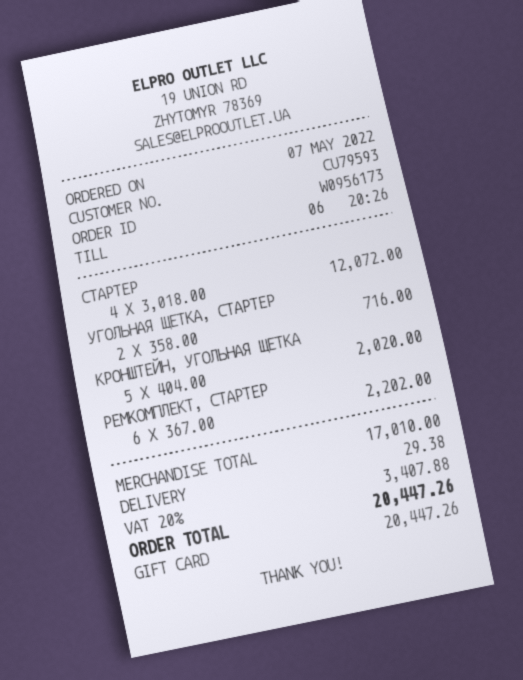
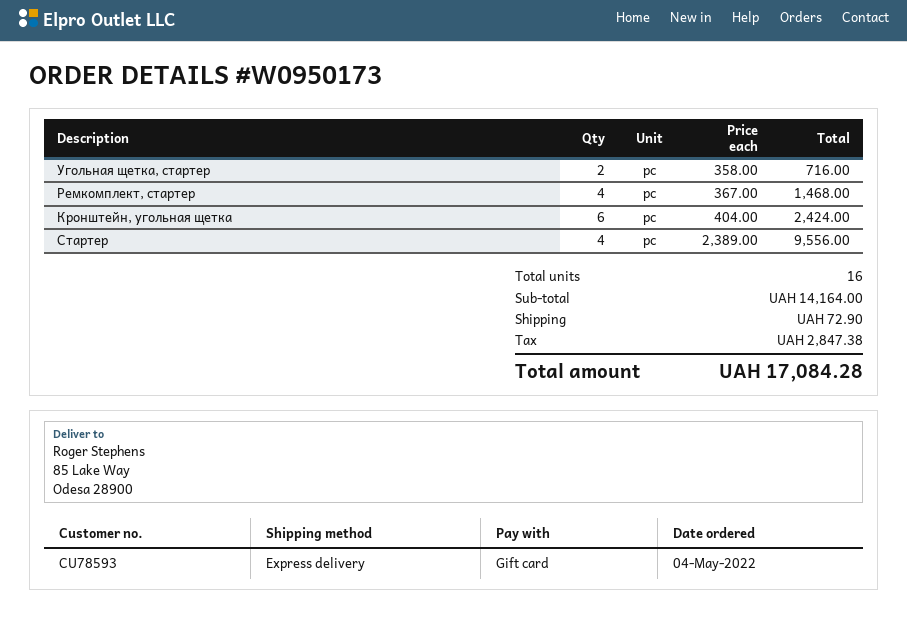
order number: W0956173 -> W0950173
order date: 2022-05-07 -> 2022-05-04
customer number: CU79593 -> CU78593
СТАРТЕР: 4 x 3018.00 = 12072.00 -> 4 x 2389.00 = 9556.00
КРОНШТЕЙН, УГОЛЬНАЯ ЩЕТКА: 5 x 404.00 = 2020.00 -> 6 x 404.00 = 2424.00
РЕМКОМПЛЕКТ, СТАРТЕР: 6 x 367.00 = 2202.00 -> 4 x 367.00 = 1468.00
subtotal: 17010.00 -> 14164.00
shipping: 29.38 -> 72.90
tax: 3407.88 -> 2847.38
total: 20447.26 -> 17084.28

